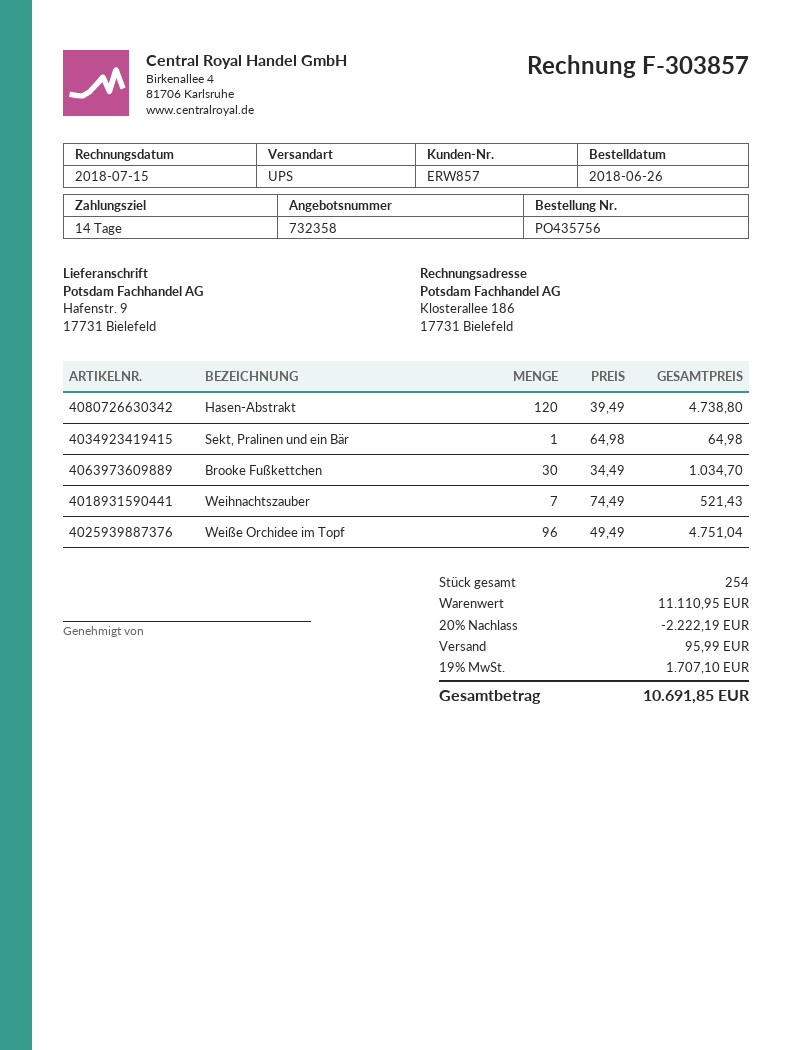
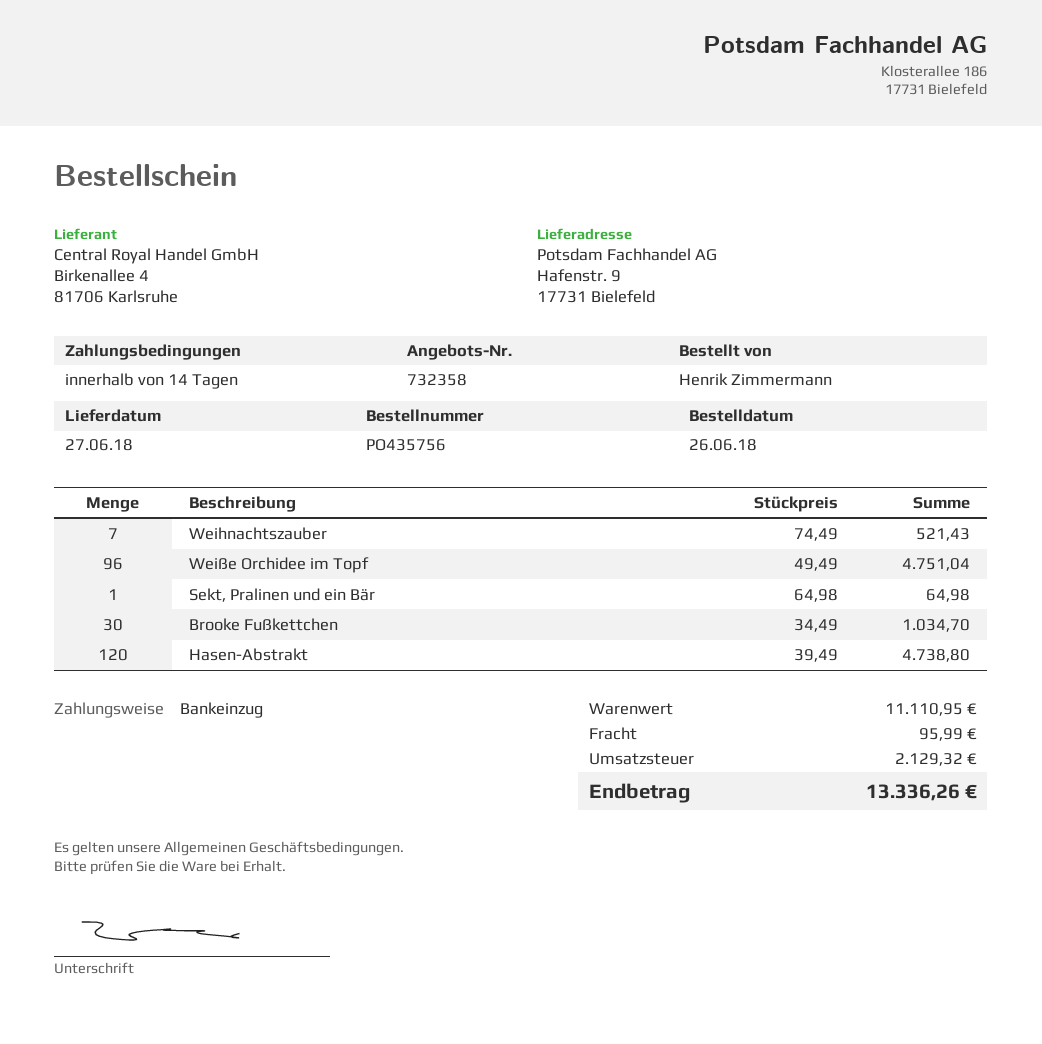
discount: 20% = 2222.19 -> none
tax: 1707.10 -> 2129.32
total: 10691.85 -> 13336.26

